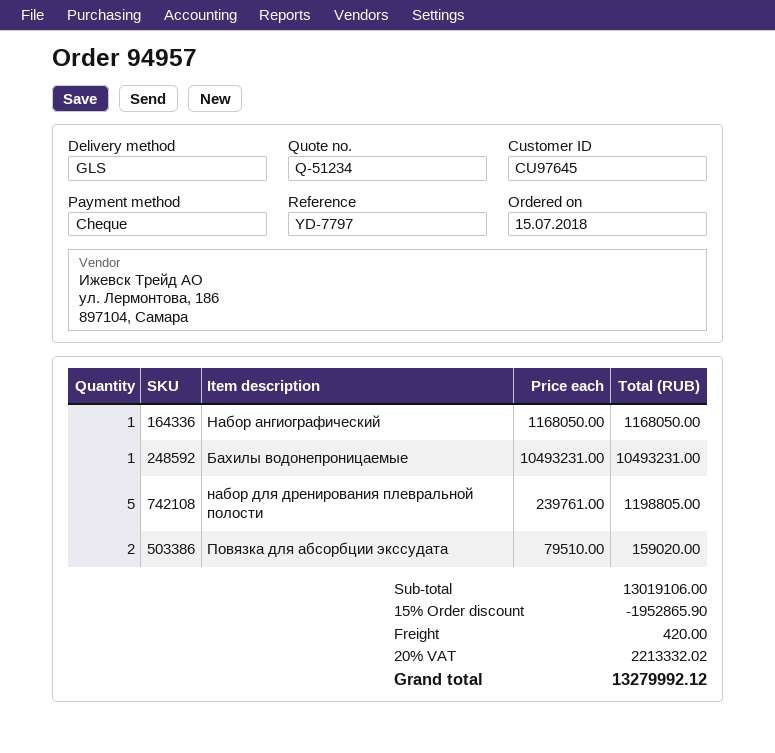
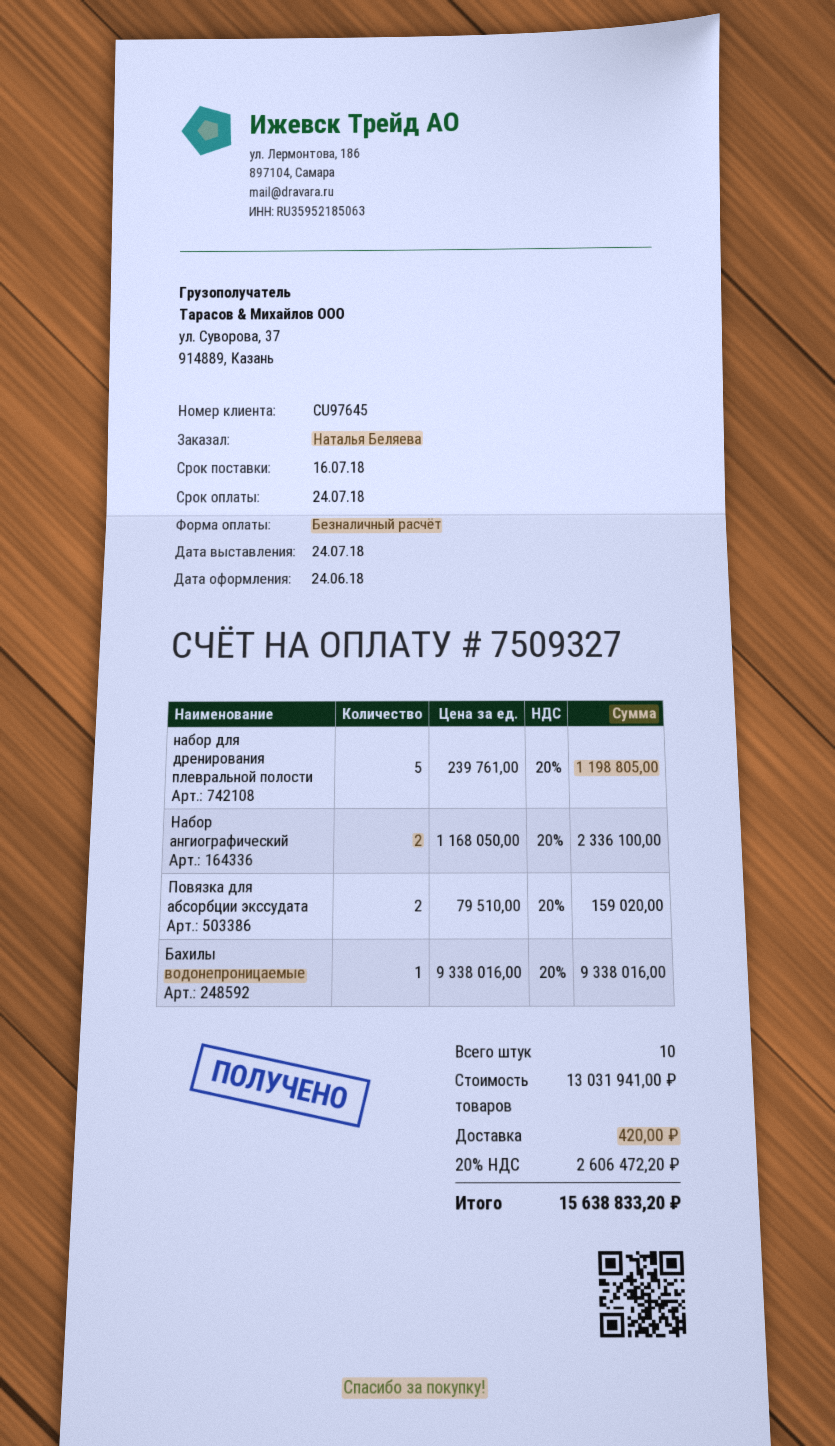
order date: 2018-07-15 -> 2018-06-24
payment method: cheque -> bank transfer
Набор ангиографический: 1 x 1168050.00 = 1168050.00 -> 2 x 1168050.00 = 2336100.00
Бахилы водонепроницаемые: 1 x 10493231.00 = 10493231.00 -> 1 x 9338016.00 = 9338016.00
subtotal: 13019106.00 -> 13031941.00
discount: 15% = 1952865.90 -> none
tax: 20% = 2213332.02 -> 20% = 2606472.20
total: 13279992.12 -> 15638833.20

